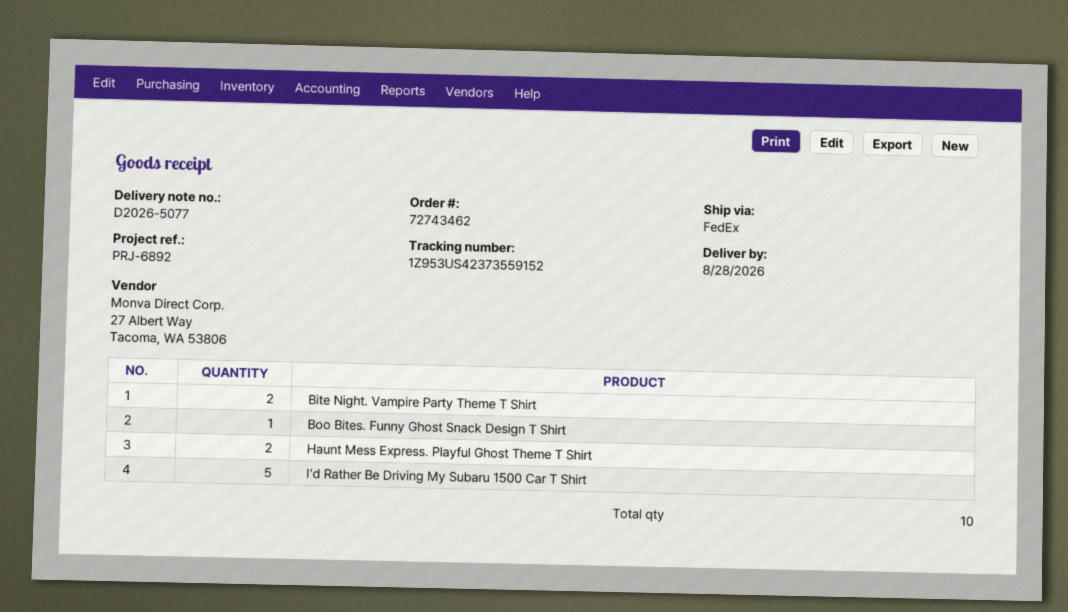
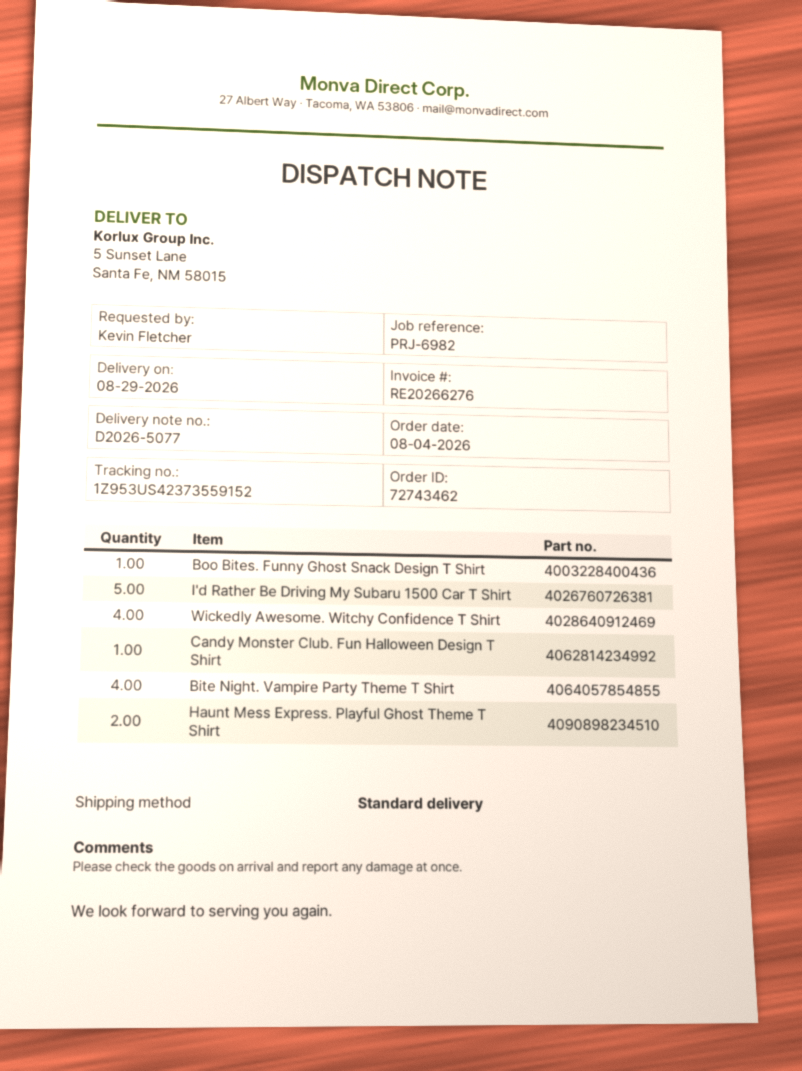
delivery date: 2026-08-28 -> 2026-08-29
reference: PRJ-6892 -> PRJ-6982
shipping method: FedEx -> standard
Bite Night. Vampire Party Theme T Shirt: 2 -> 4
Wickedly Awesome. Witchy Confidence T Shirt: none -> 4
Candy Monster Club. Fun Halloween Design T Shirt: none -> 1

